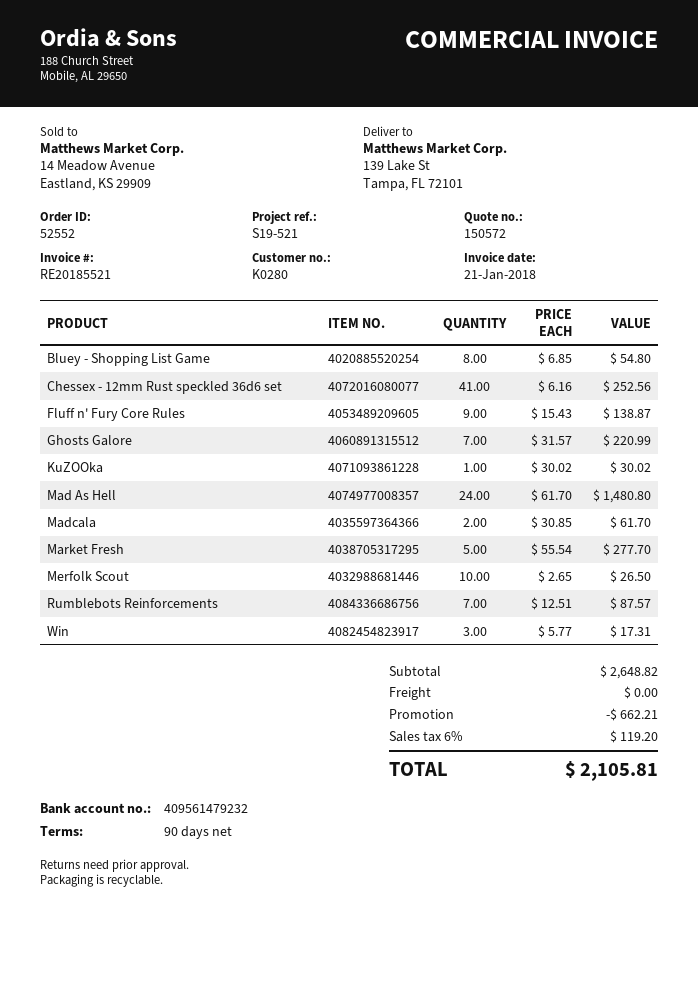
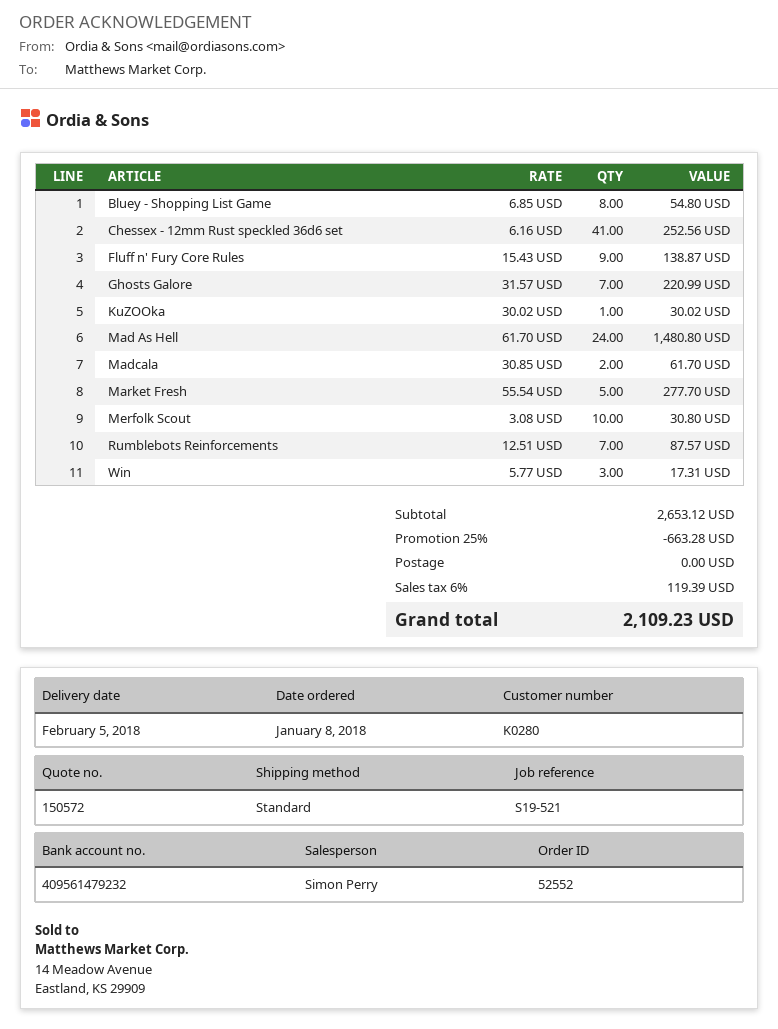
Merfolk Scout: 10 x 2.65 = 26.50 -> 10 x 3.08 = 30.80
subtotal: 2648.82 -> 2653.12
discount: 662.21 -> 663.28
tax: 6% = 119.20 -> 6% = 119.39
total: 2105.81 -> 2109.23

